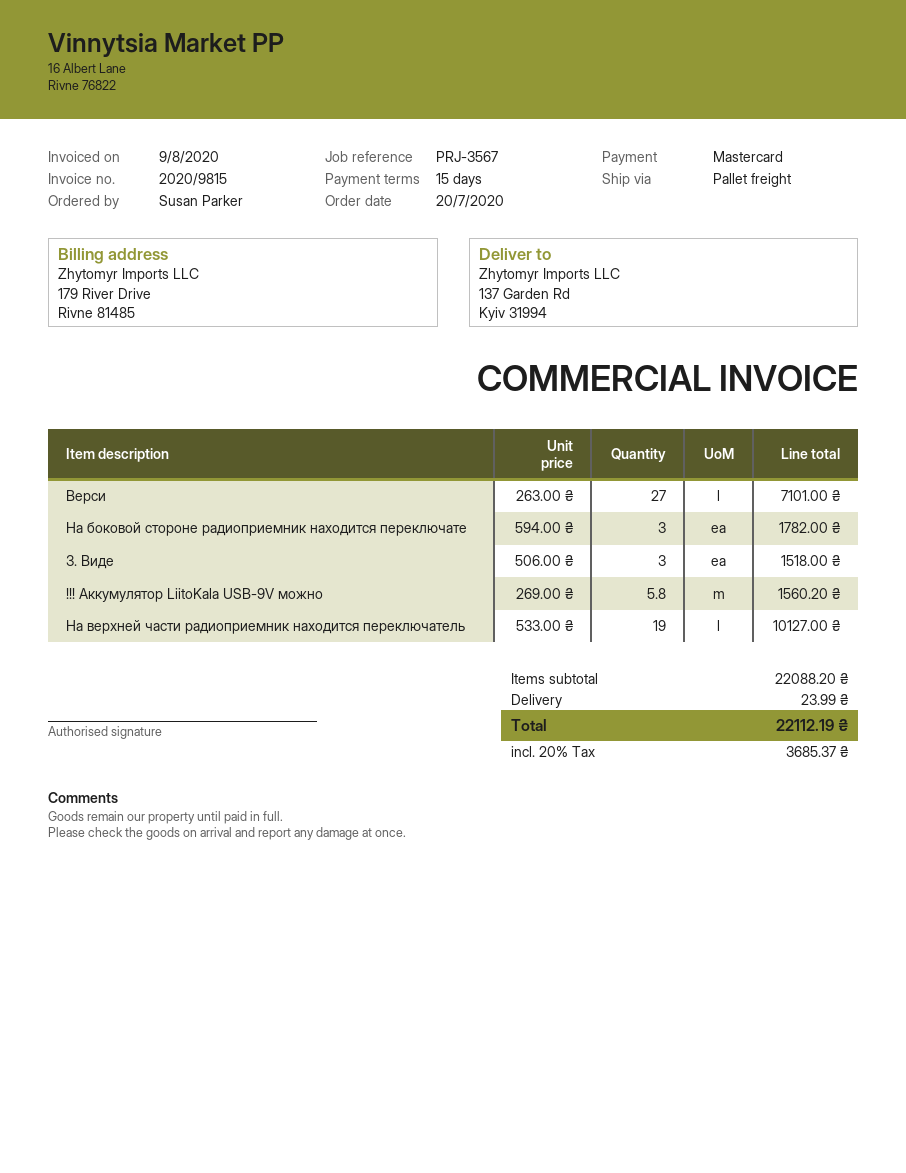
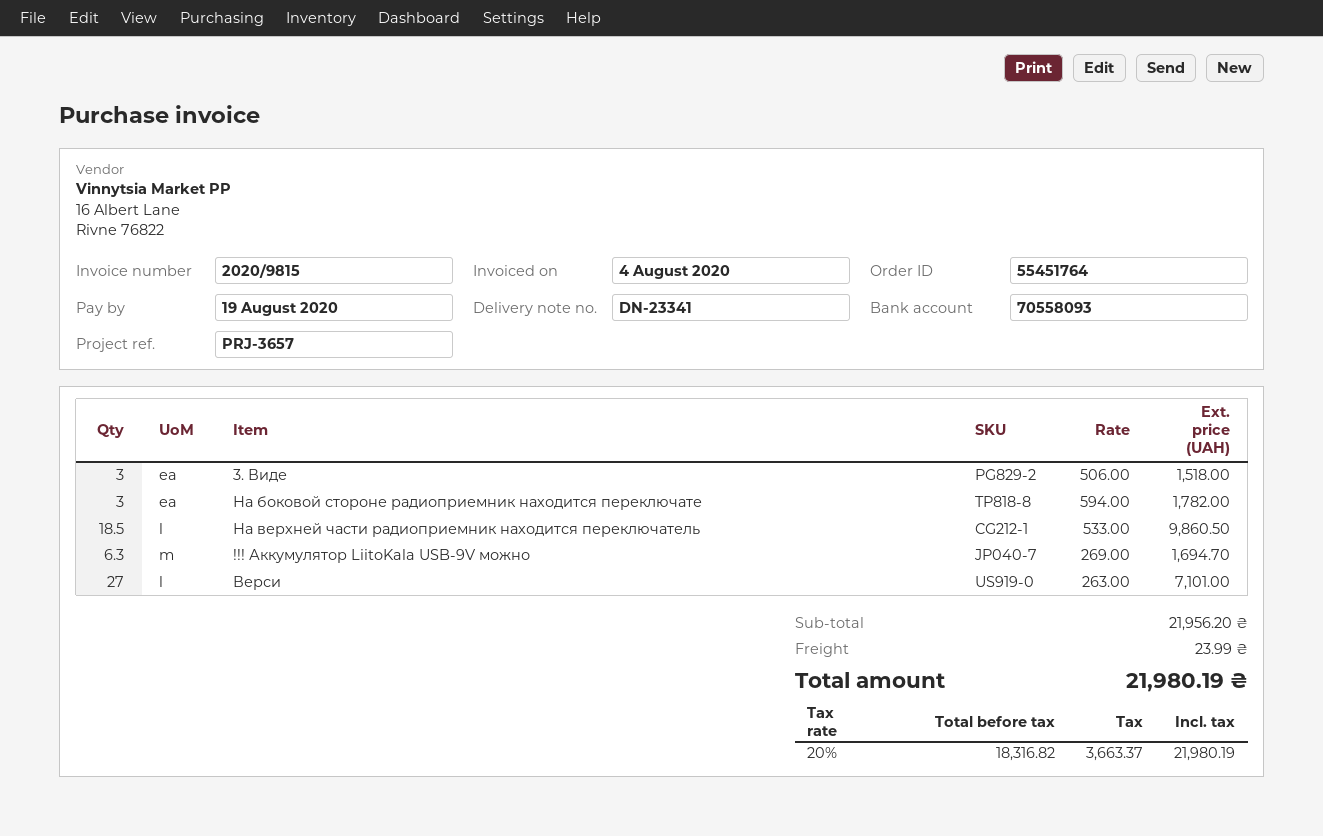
invoice date: 2020-08-09 -> 2020-08-04
reference: PRJ-3567 -> PRJ-3657
!!! Аккумулятор LiitoKala USB-9V можно: 5.8 x 269.00 = 1560.20 -> 6.3 x 269.00 = 1694.70
На верхней части радиоприемник находится переключатель: 19 x 533.00 = 10127.00 -> 18.5 x 533.00 = 9860.50
subtotal: 22088.20 -> 21956.20
tax: 20% = 3685.37 -> 20% = 3663.37
total: 22112.19 -> 21980.19

